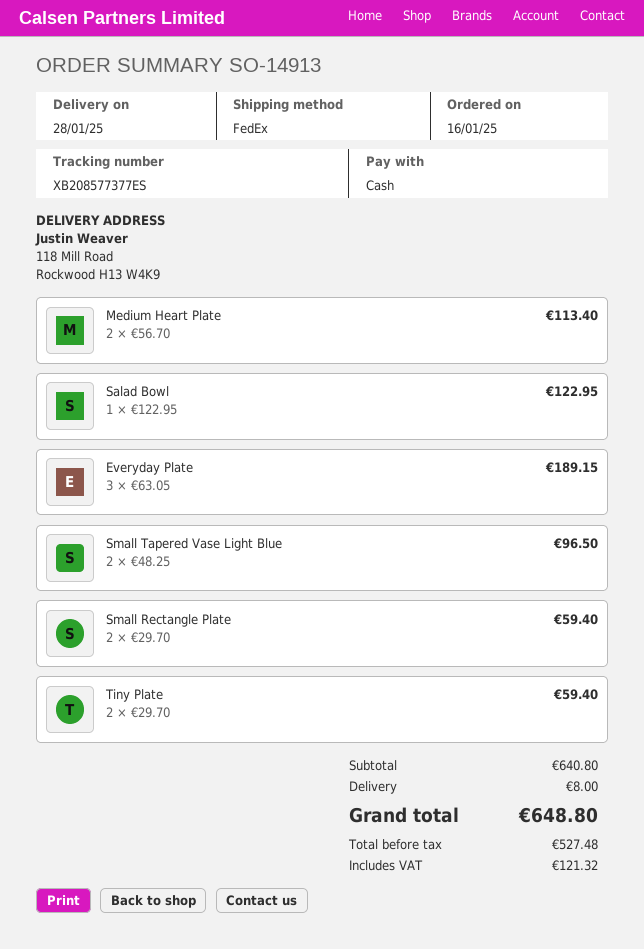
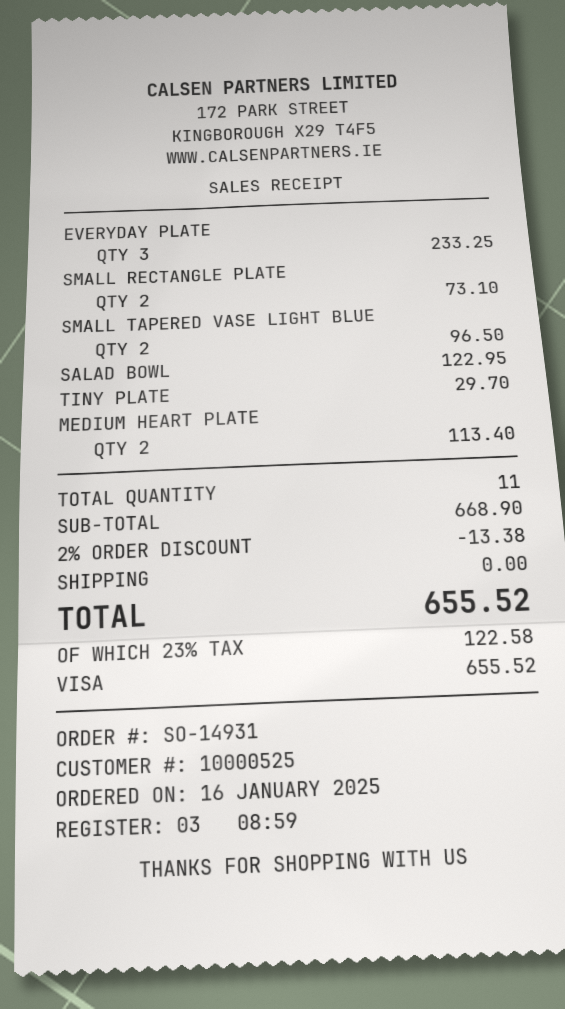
order number: SO-14913 -> SO-14931
payment method: cash -> Visa
Everyday Plate: 3 for 189.15 -> 3 for 233.25
Small Rectangle Plate: 2 for 59.40 -> 2 for 73.10
Tiny Plate: 2 for 59.40 -> 1 for 29.70
subtotal: 640.80 -> 668.90
discount: none -> 2% = 13.38
shipping: 8.00 -> 0.00
tax: 121.32 -> 122.58
total: 648.80 -> 655.52

